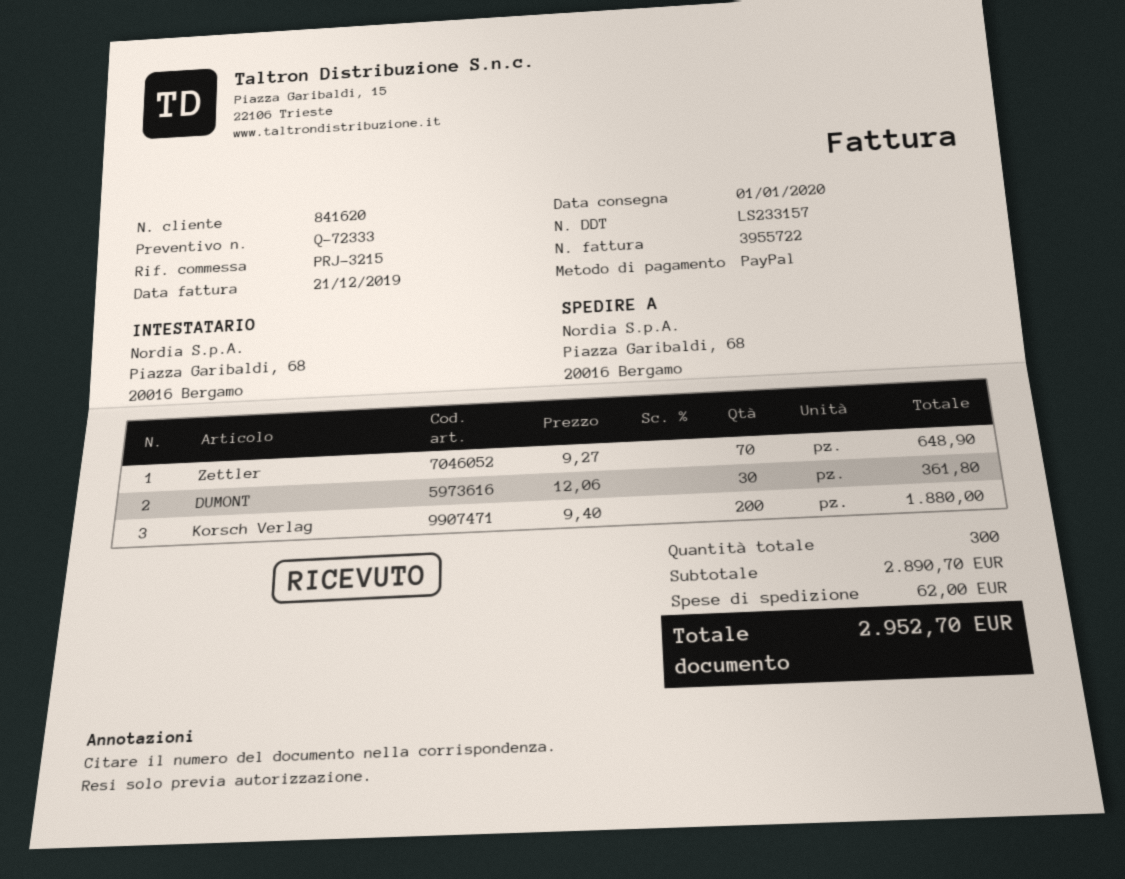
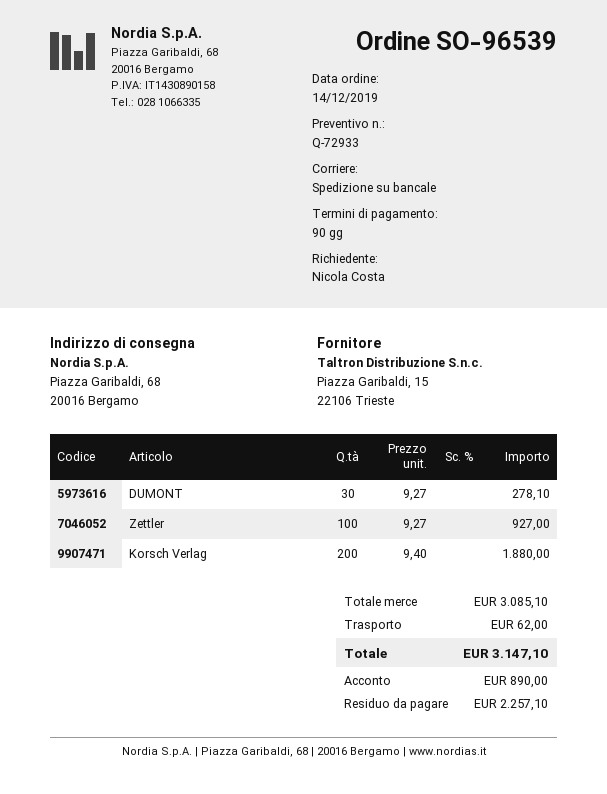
quote number: Q-72333 -> Q-72933
Zettler: 70 x 9.27 = 648.90 -> 100 x 9.27 = 927.00
DUMONT: 30 x 12.06 = 361.80 -> 30 x 9.27 = 278.10
subtotal: 2890.70 -> 3085.10
total: 2952.70 -> 3147.10

